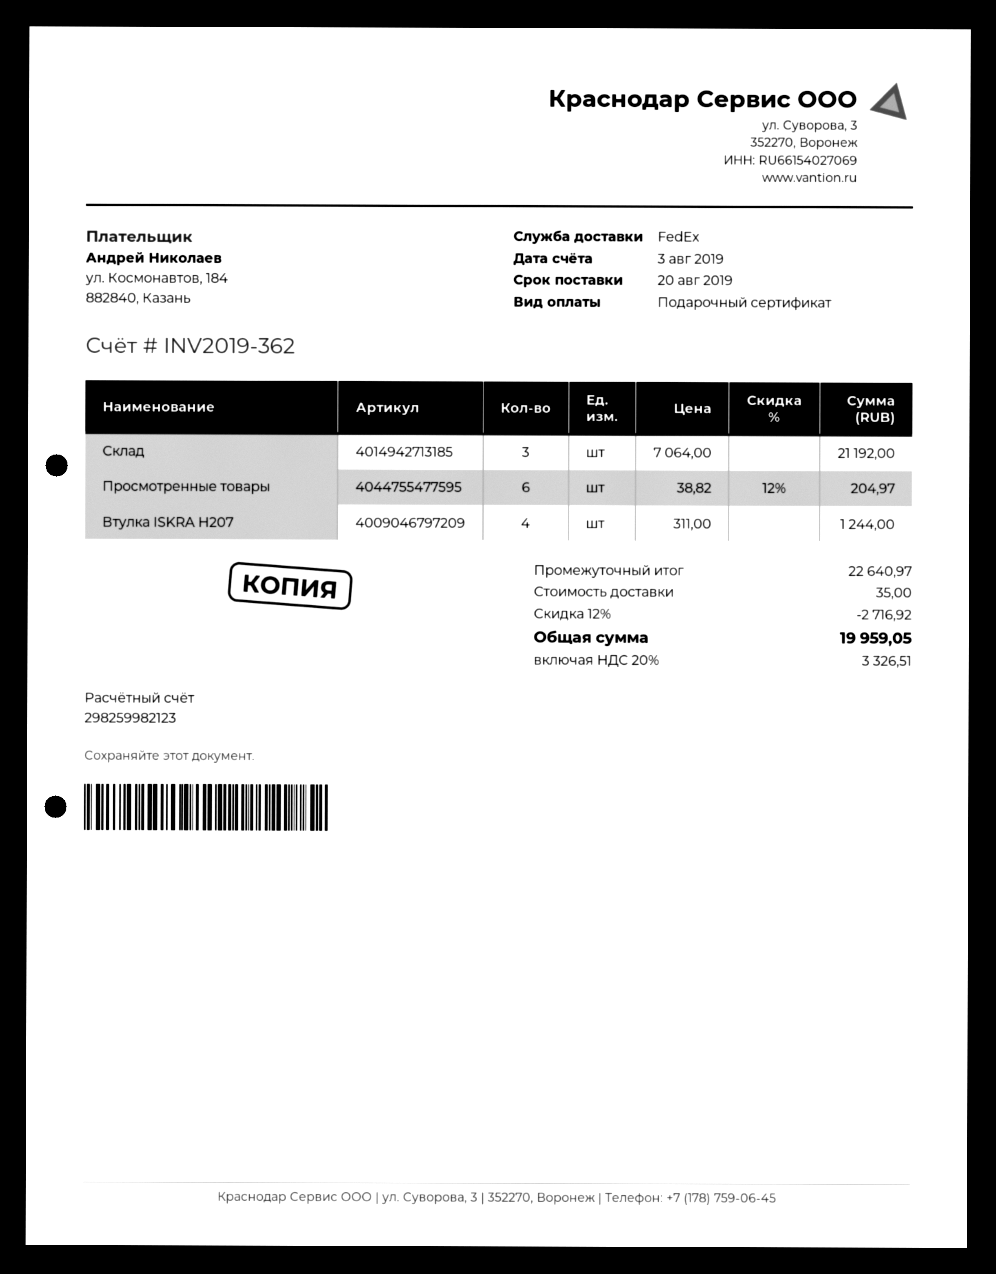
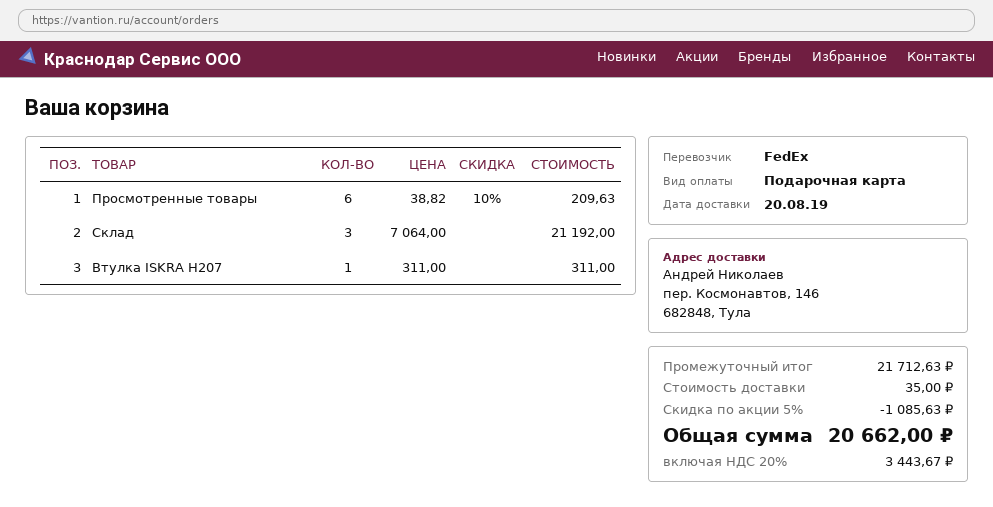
Просмотренные товары: 6 x 38.82 - 12% = 204.97 -> 6 x 38.82 - 10% = 209.63
Втулка ISKRA H207: 4 x 311.00 = 1244.00 -> 1 x 311.00 = 311.00
subtotal: 22640.97 -> 21712.63
discount: 12% = 2716.92 -> 5% = 1085.63
tax: 20% = 3326.51 -> 20% = 3443.67
total: 19959.05 -> 20662.00

